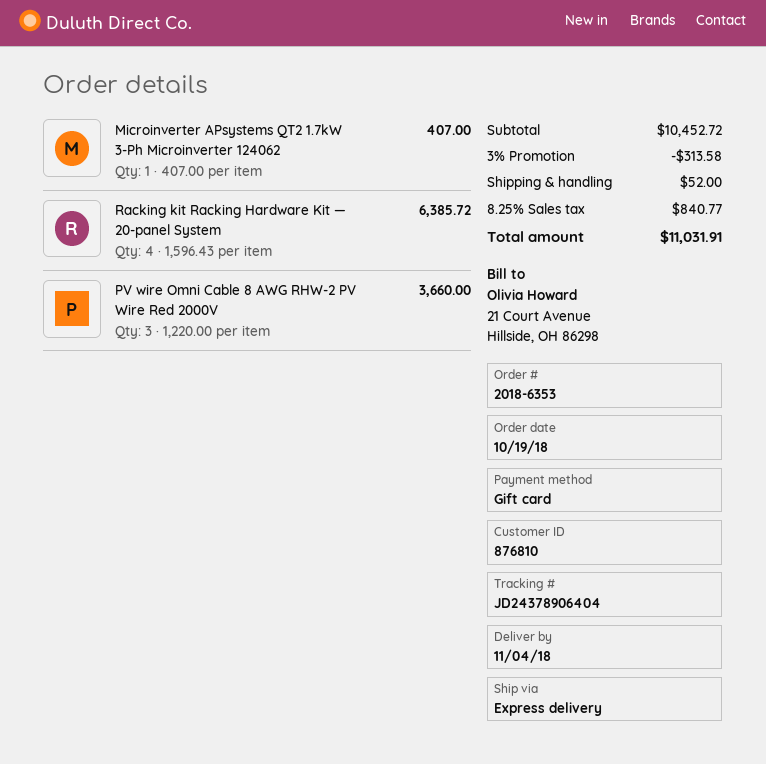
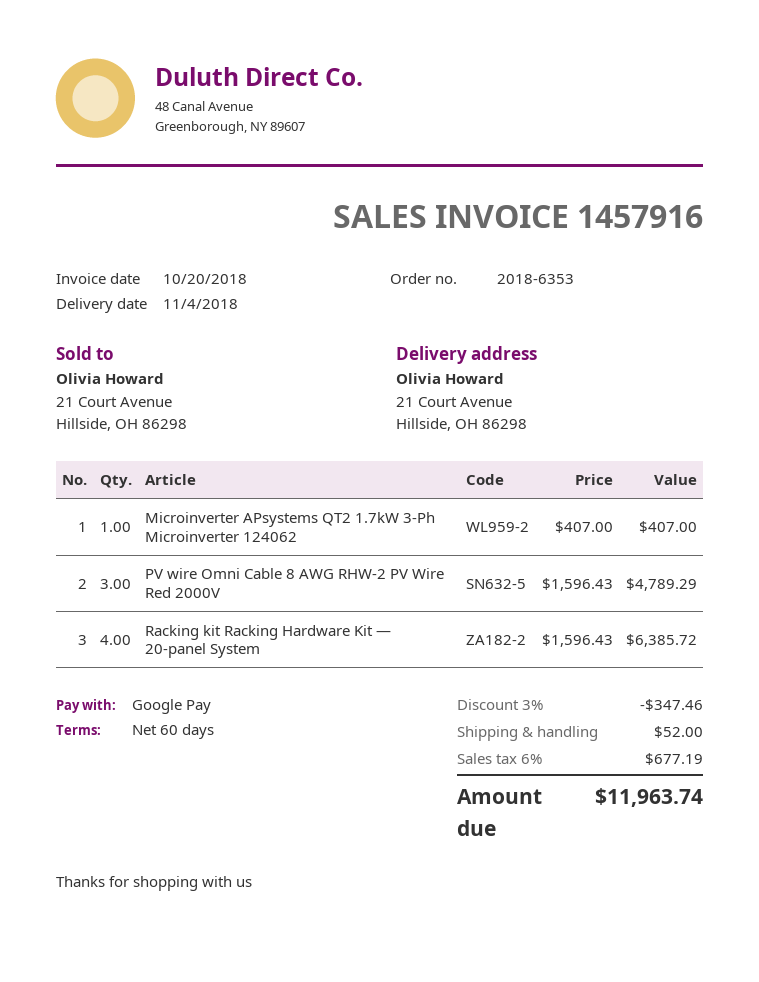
payment method: gift card -> Google Pay
PV wire Omni Cable 8 AWG RHW-2 PV Wire Red 2000V: 3 x 1220.00 = 3660.00 -> 3 x 1596.43 = 4789.29
discount: 3% = 313.58 -> 3% = 347.46
tax: 8.25% = 840.77 -> 6% = 677.19
total: 11031.91 -> 11963.74

